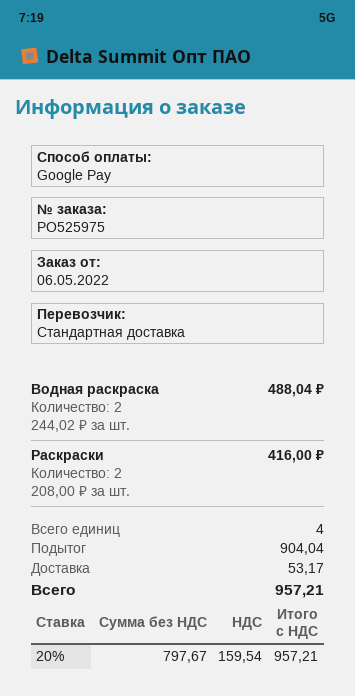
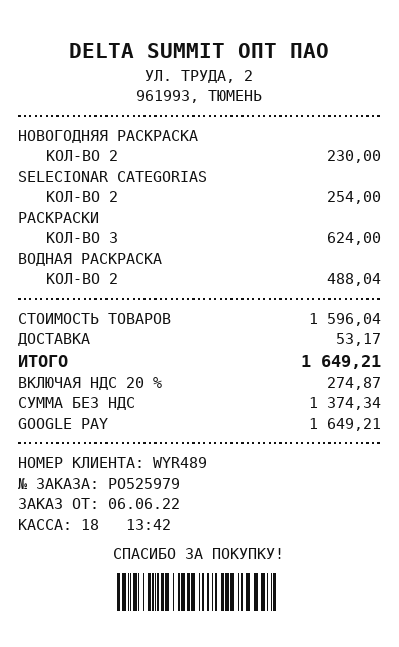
order number: PO525975 -> PO525979
order date: 2022-05-06 -> 2022-06-06
Раскраски: 2 for 416.00 -> 3 for 624.00
НОВОГОДНЯЯ РАСКРАСКА: none -> 2 for 230.00
SELECIONAR CATEGORIAS: none -> 2 for 254.00
subtotal: 904.04 -> 1596.04
net: 797.67 -> 1374.34
tax: 20% = 159.54 -> 20% = 274.87
total: 957.21 -> 1649.21

